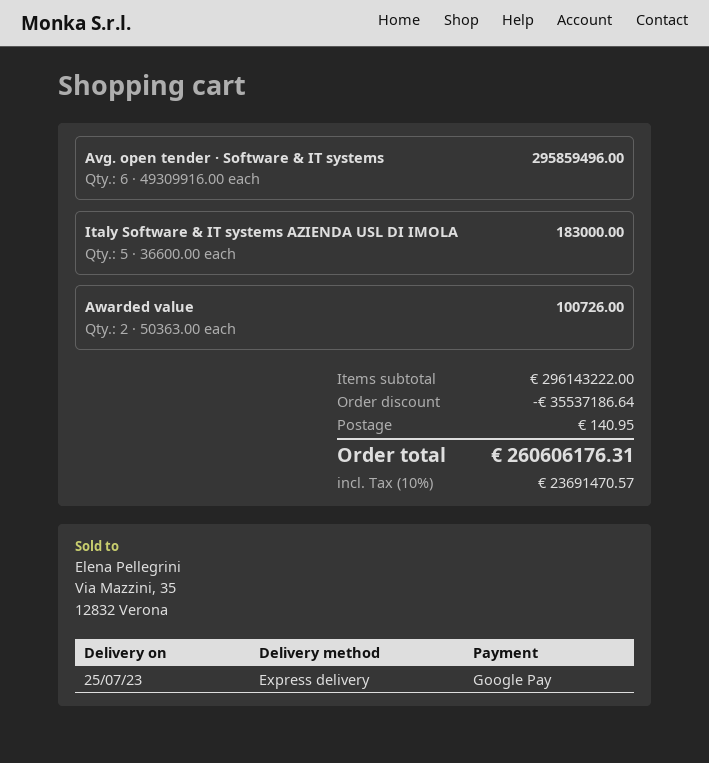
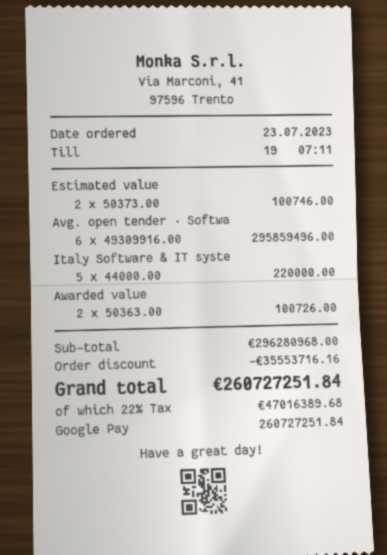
Italy Software & IT systems AZIENDA USL DI IMOLA: 5 x 36600.00 = 183000.00 -> 5 x 44000.00 = 220000.00
Estimated value: none -> 2 x 50373.00 = 100746.00
subtotal: 296143222.00 -> 296280968.00
discount: 35537186.64 -> 35553716.16
shipping: 140.95 -> none
tax: 10% = 23691470.57 -> 22% = 47016389.68
total: 260606176.31 -> 260727251.84

